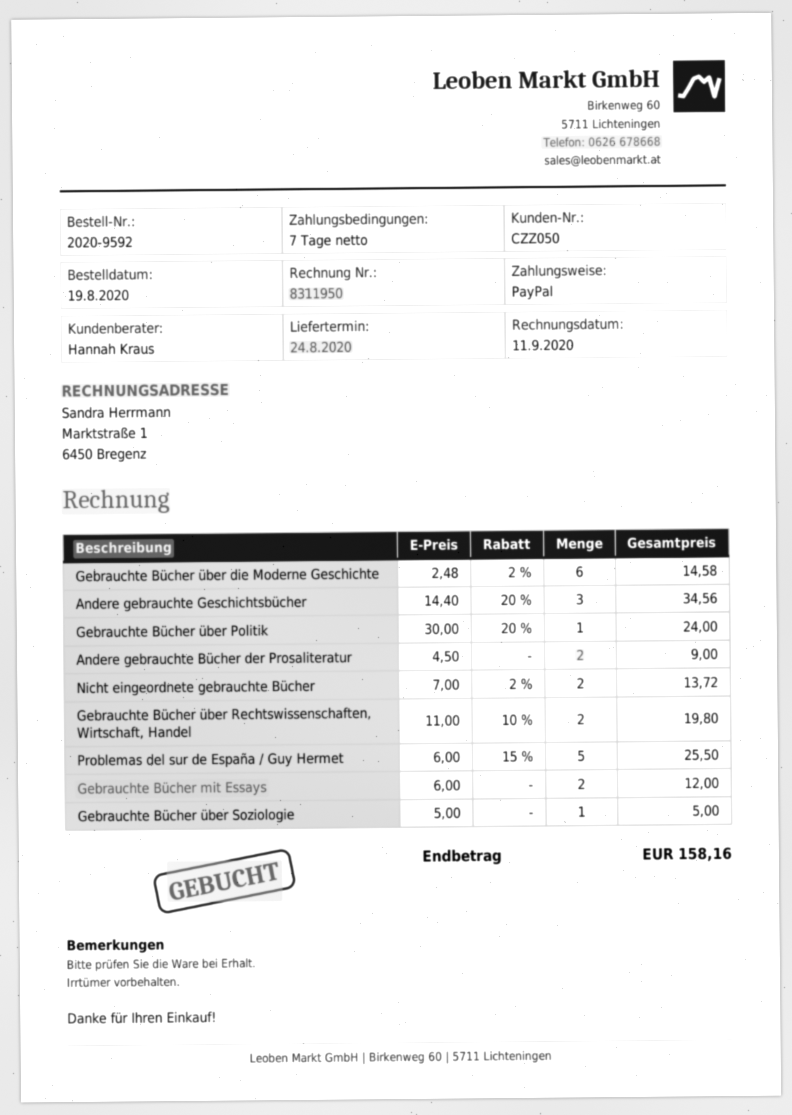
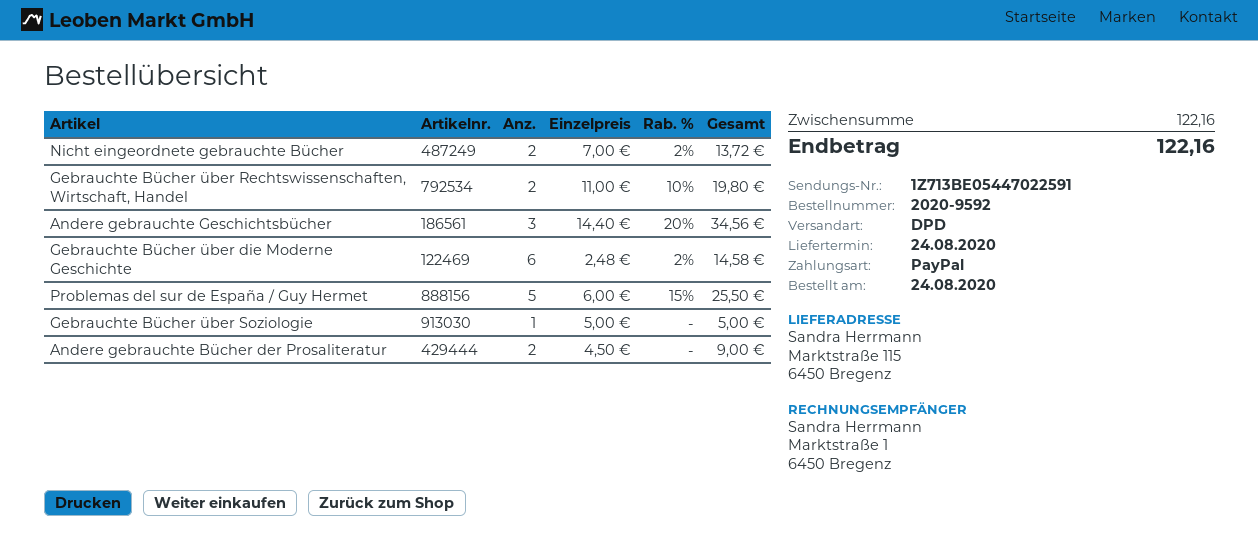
order date: 2020-08-19 -> 2020-08-24
Gebrauchte Bücher über Politik: 1 x 30.00 - 20% = 24.00 -> none
Gebrauchte Bücher mit Essays: 2 x 6.00 = 12.00 -> none
total: 158.16 -> 122.16

